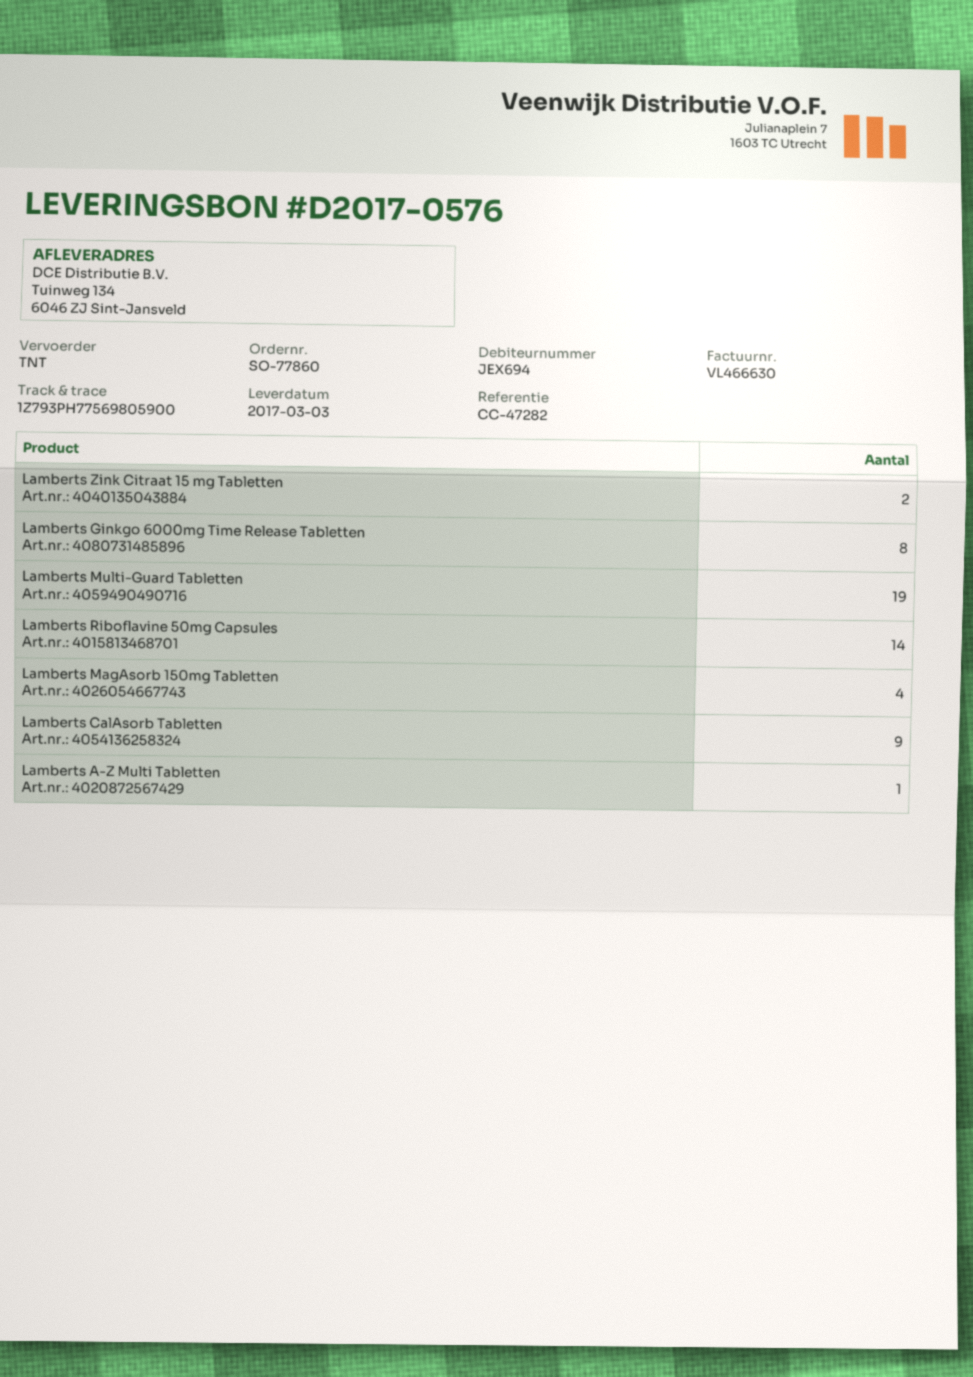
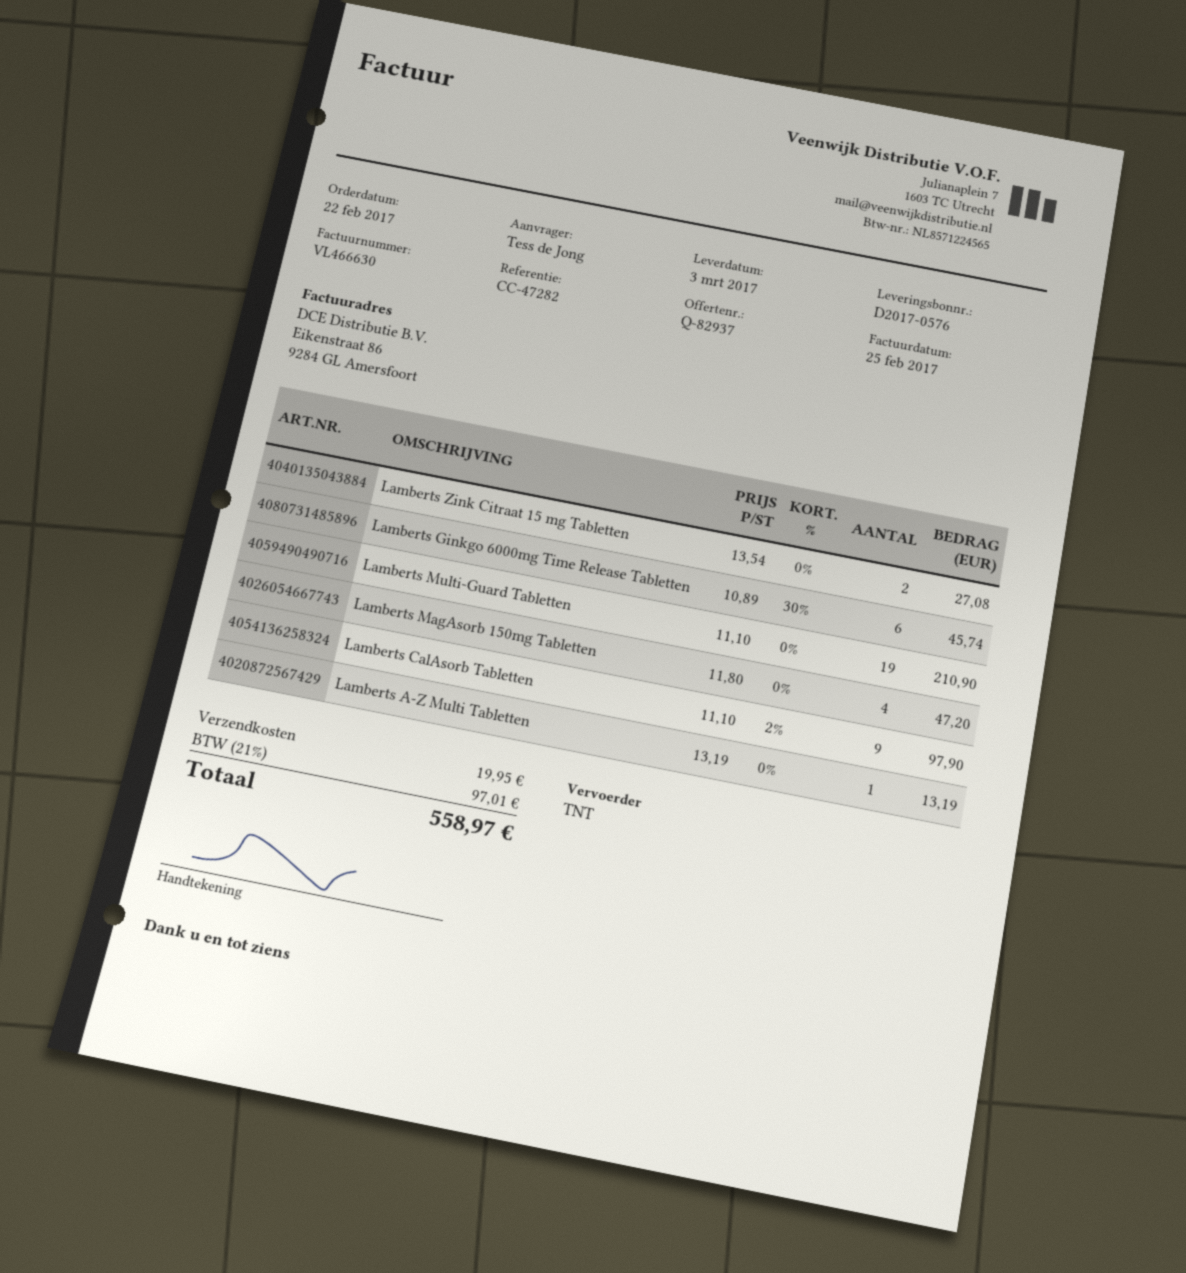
Lamberts Ginkgo 6000mg Time Release Tabletten: 8 -> 6
Lamberts Riboflavine 50mg Capsules: 14 -> none

